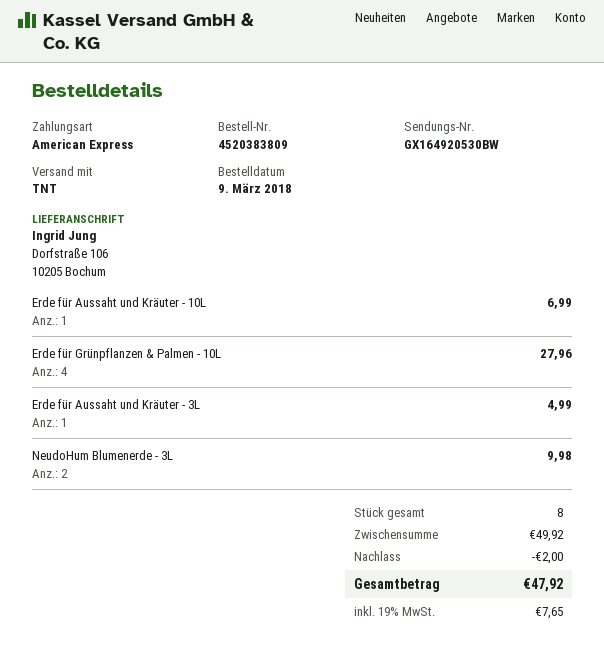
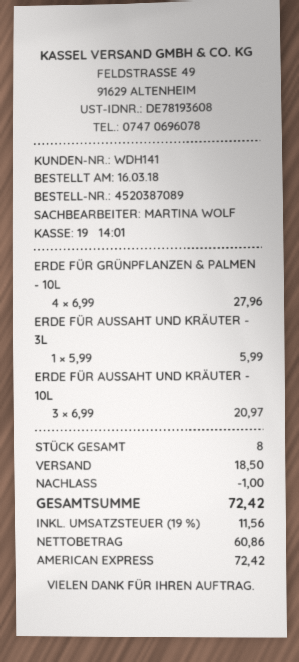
order number: 4520383809 -> 4520387089
order date: 2018-03-09 -> 2018-03-16
Erde für Aussaht und Kräuter - 10L: 1 for 6.99 -> 3 for 20.97
Erde für Aussaht und Kräuter - 3L: 1 for 4.99 -> 1 for 5.99
NeudoHum Blumenerde - 3L: 2 for 9.98 -> none
discount: 2.00 -> 1.00
shipping: none -> 18.50
tax: 19% = 7.65 -> 19% = 11.56
total: 47.92 -> 72.42

